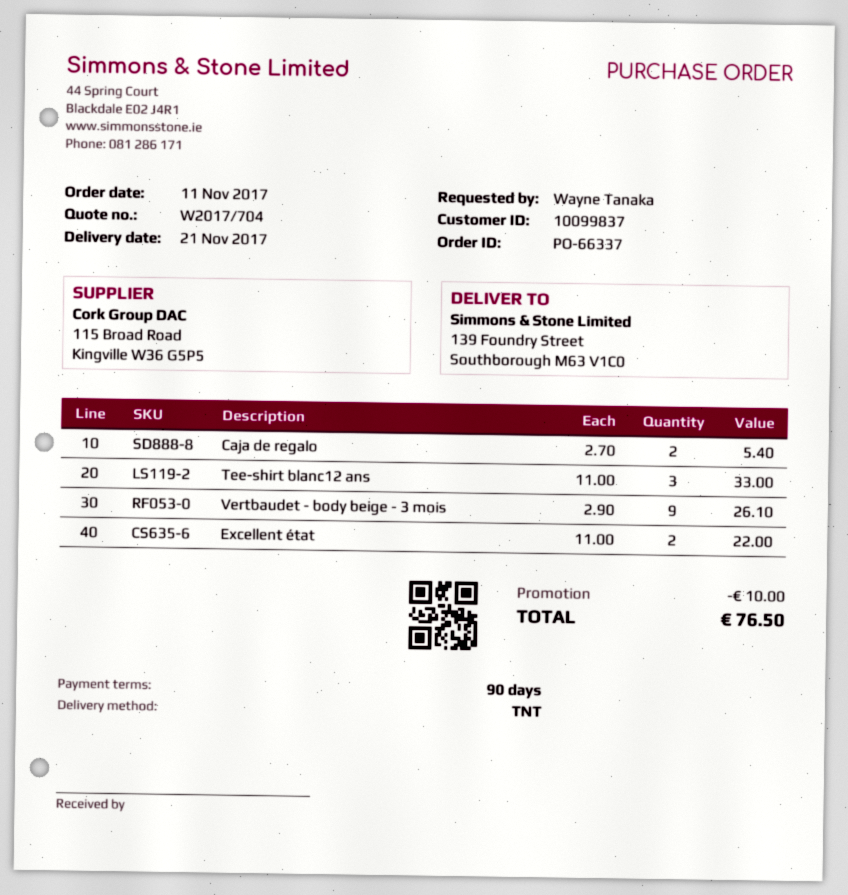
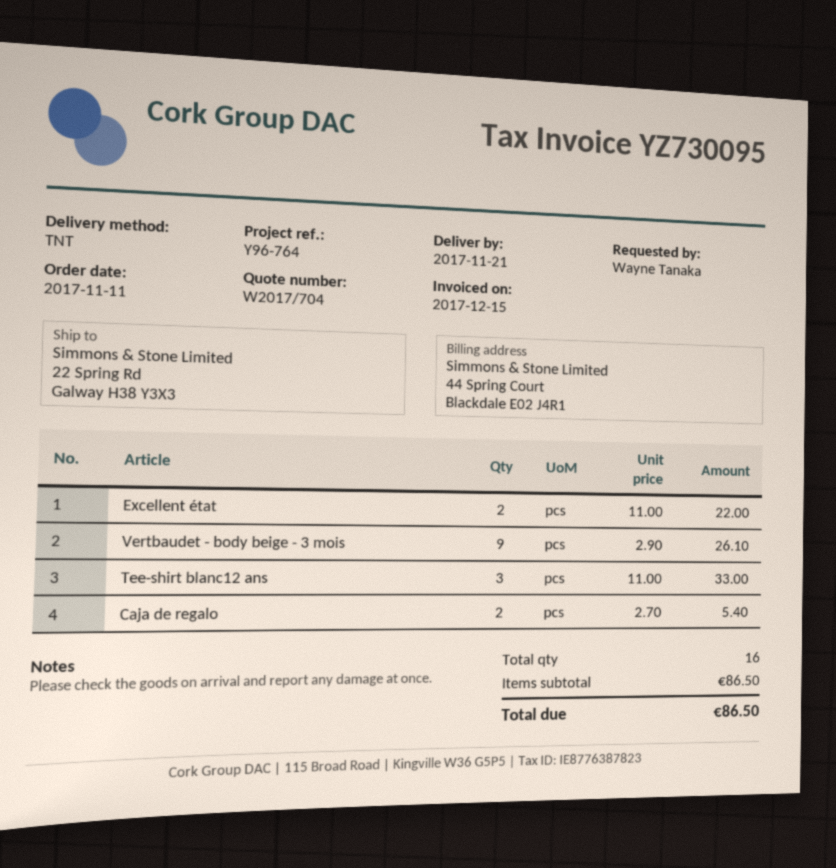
ship to: 139 Foundry Street, Southborough M63 V1C0 -> 22 Spring Rd, Galway H38 Y3X3
discount: 10.00 -> none
total: 76.50 -> 86.50

